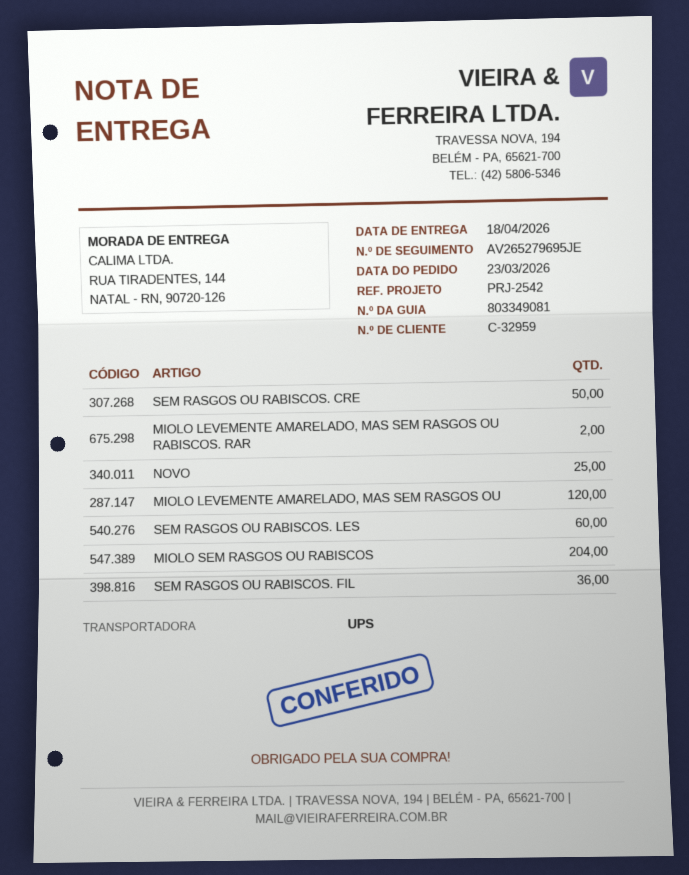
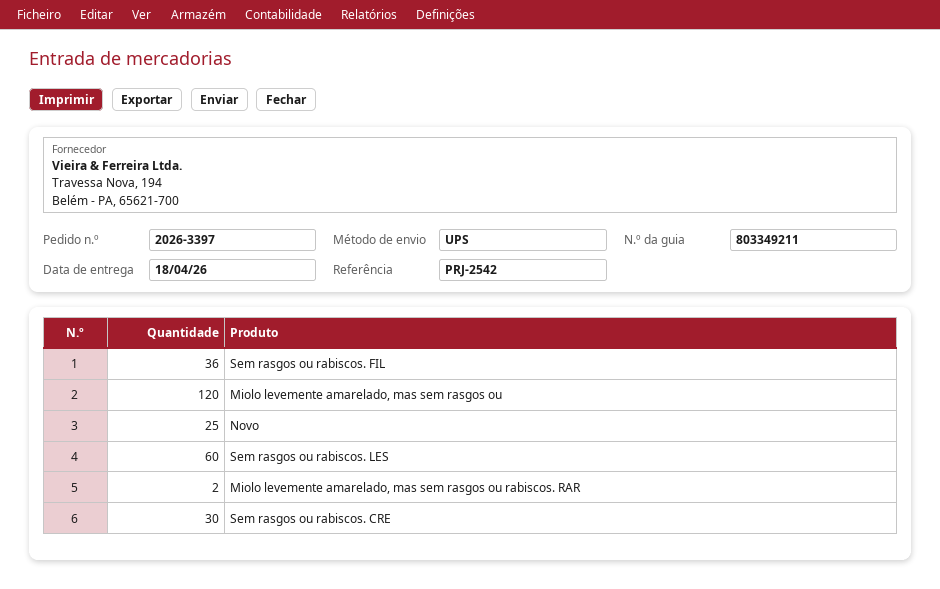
delivery note number: 803349081 -> 803349211
SEM RASGOS OU RABISCOS. CRE: 50 -> 30
MIOLO SEM RASGOS OU RABISCOS: 204 -> none

